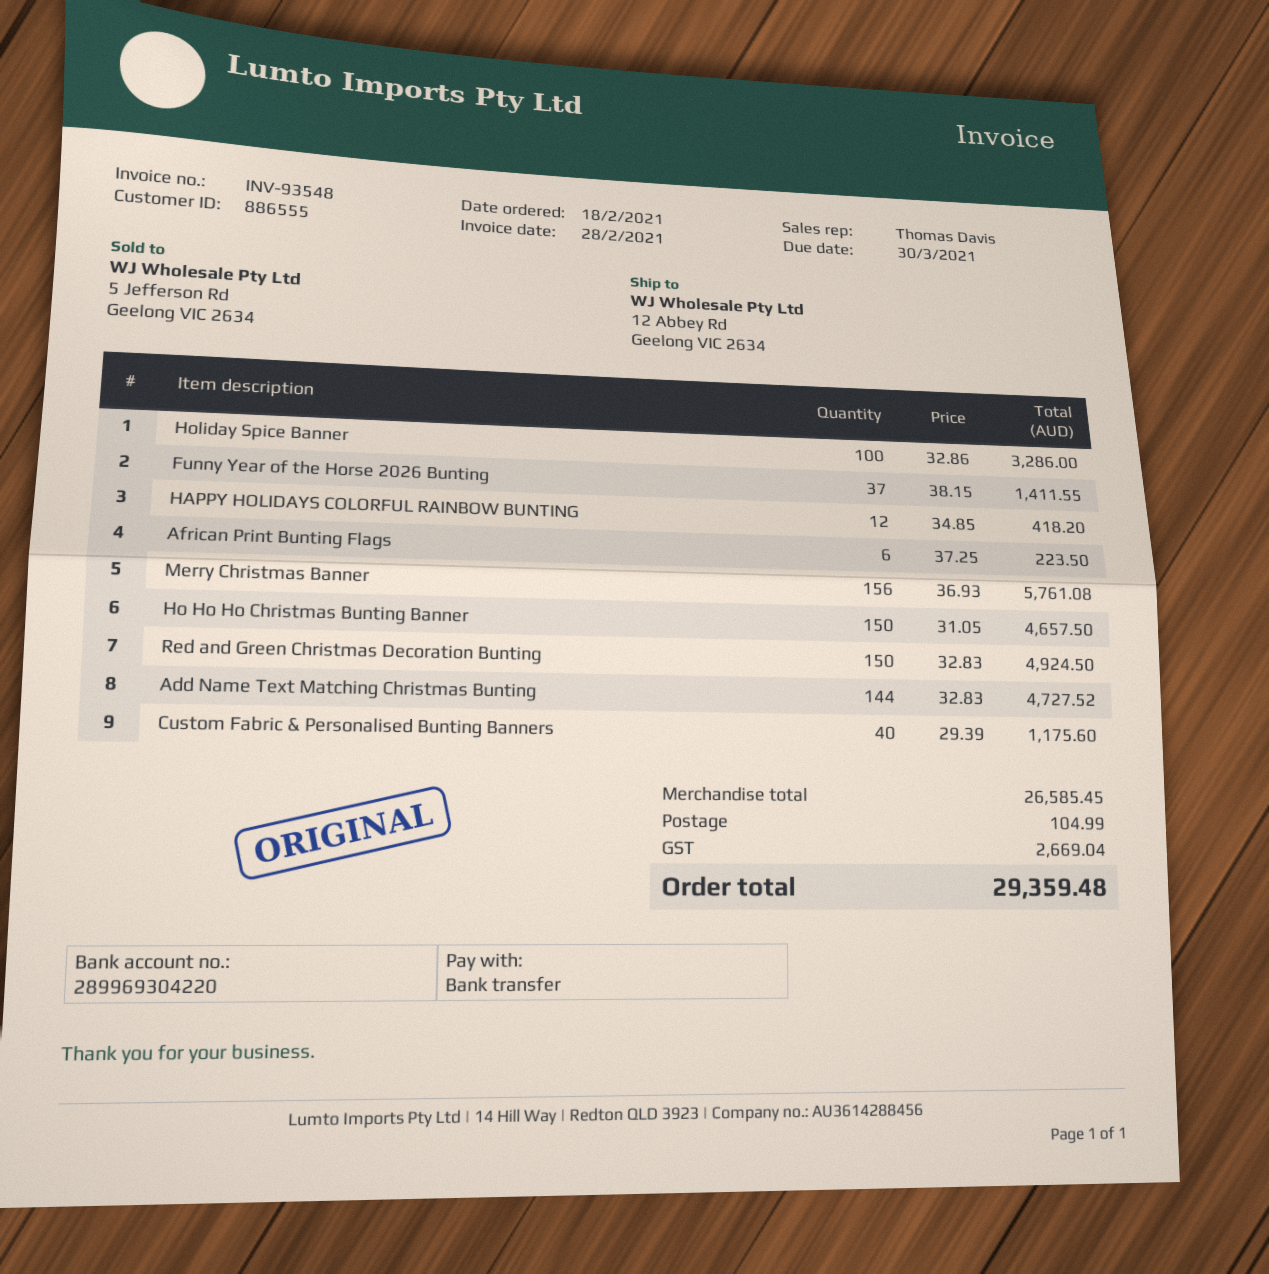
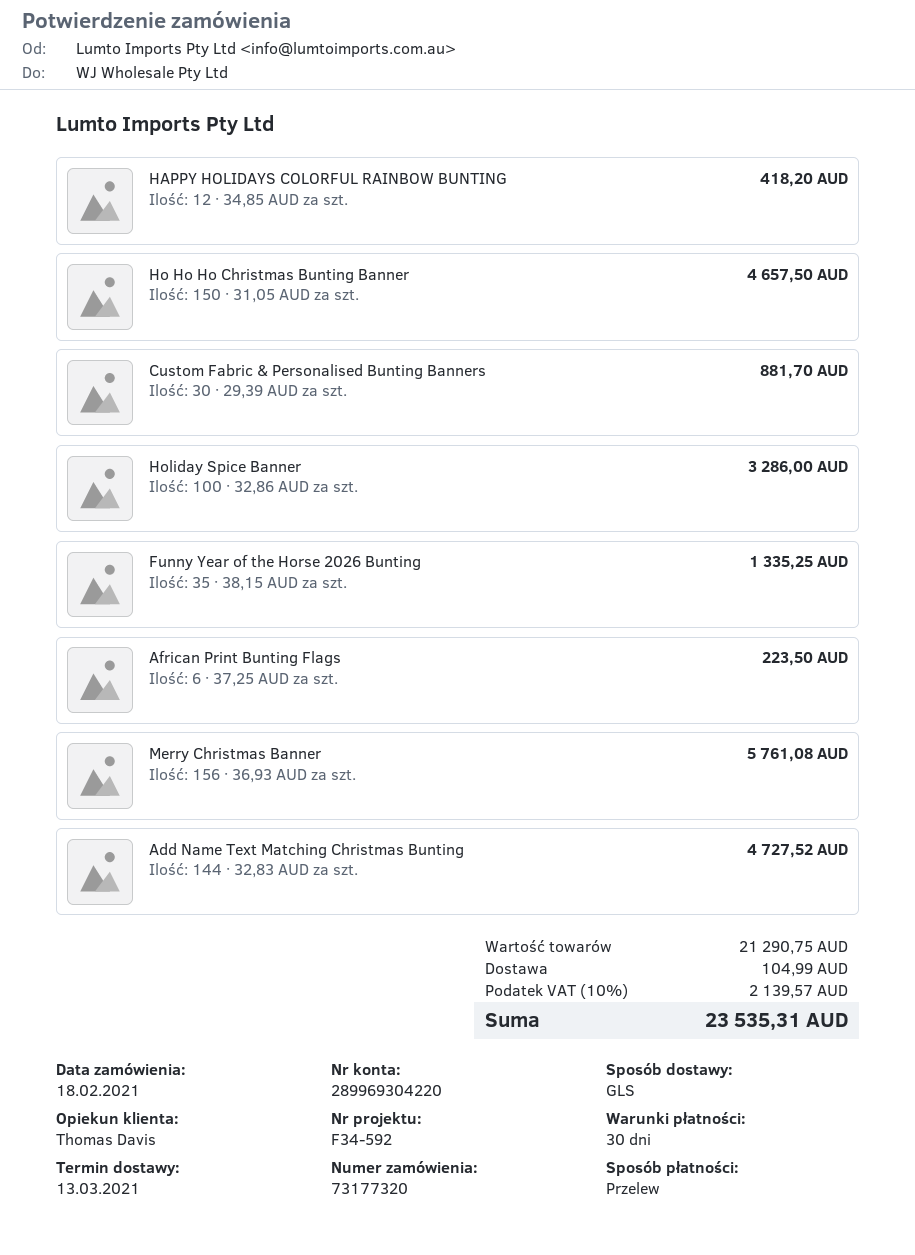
Funny Year of the Horse 2026 Bunting: 37 x 38.15 = 1411.55 -> 35 x 38.15 = 1335.25
Red and Green Christmas Decoration Bunting: 150 x 32.83 = 4924.50 -> none
Custom Fabric & Personalised Bunting Banners: 40 x 29.39 = 1175.60 -> 30 x 29.39 = 881.70
subtotal: 26585.45 -> 21290.75
tax: 2669.04 -> 2139.57
total: 29359.48 -> 23535.31

